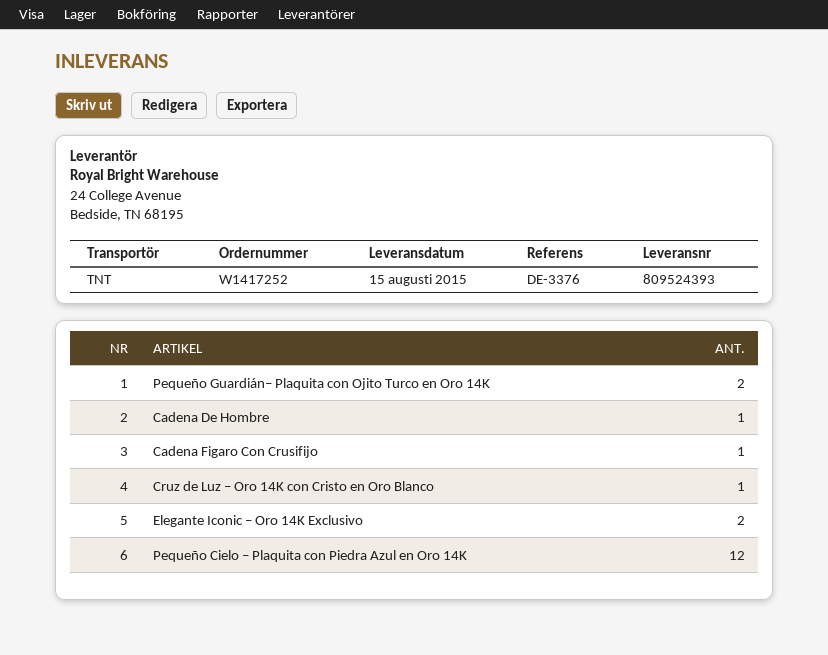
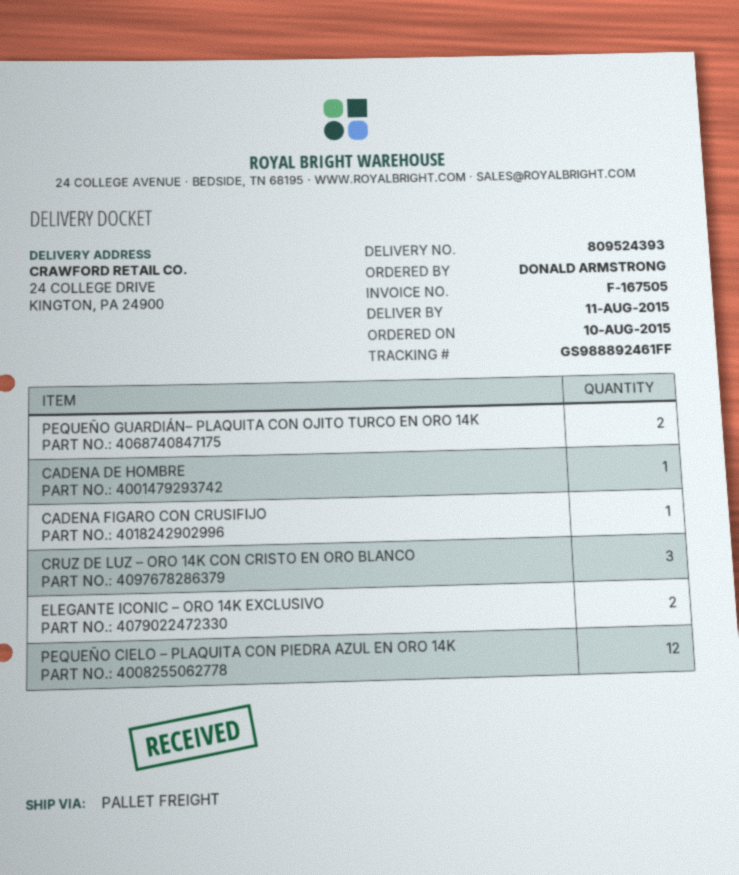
delivery date: 2015-08-15 -> 2015-08-11
shipping method: TNT -> pallet freight
Cruz de Luz – Oro 14K con Cristo en Oro Blanco: 1 -> 3

